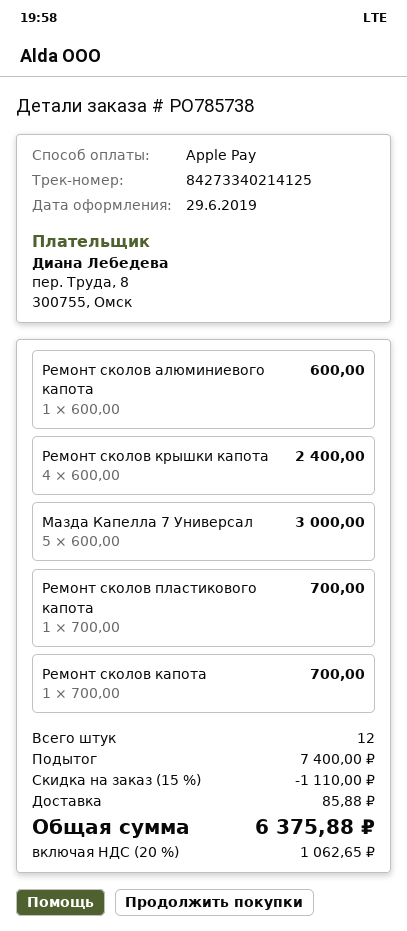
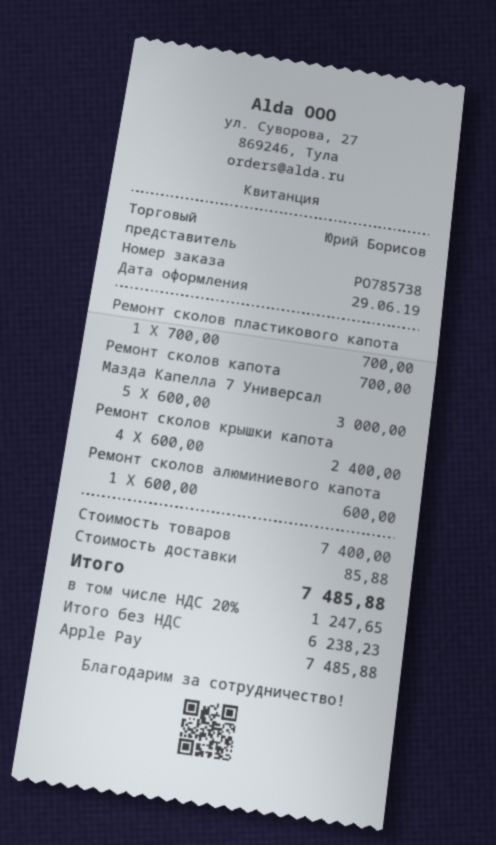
discount: 15% = 1110.00 -> none
tax: 20% = 1062.65 -> 20% = 1247.65
total: 6375.88 -> 7485.88

